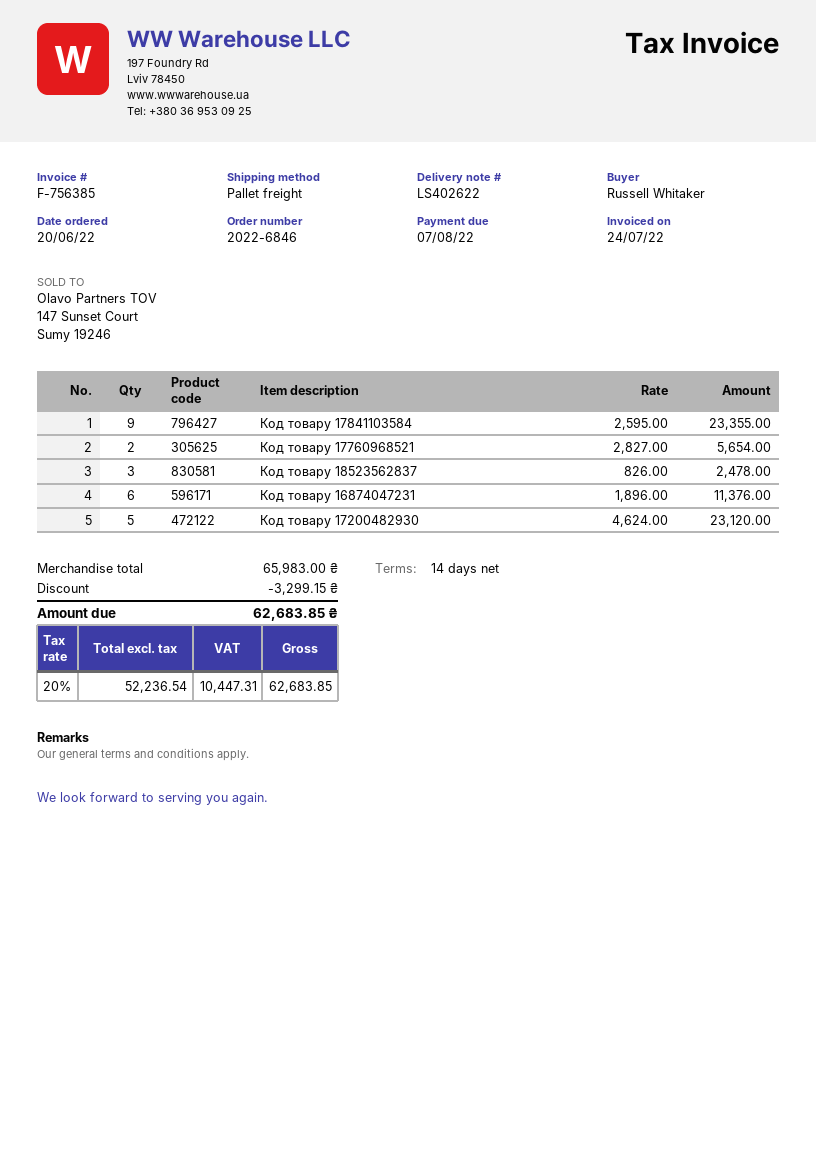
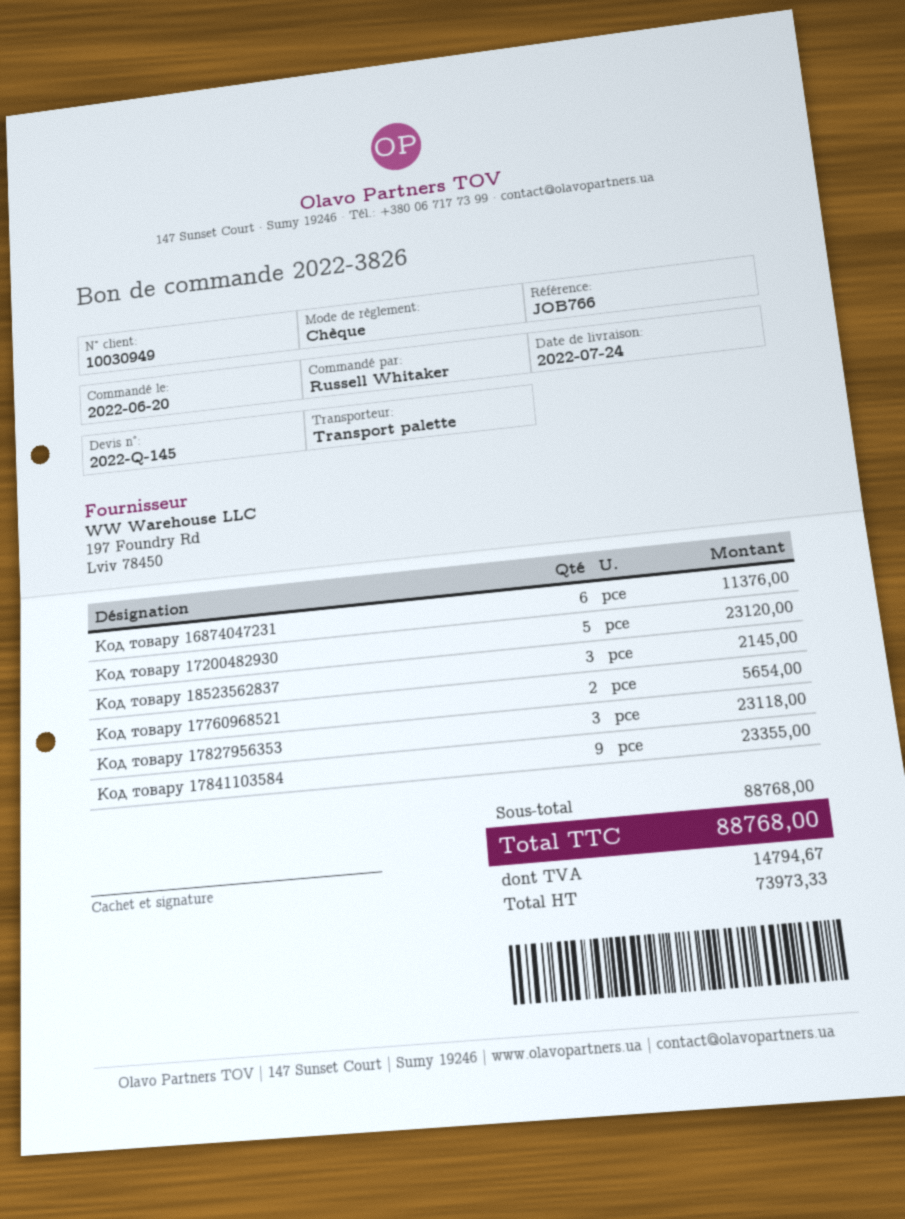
order number: 2022-6846 -> 2022-3826
Код товару 18523562837: 3 for 2478.00 -> 3 for 2145.00
Код товару 17827956353: none -> 3 for 23118.00
subtotal: 65983.00 -> 88768.00
discount: 3299.15 -> none
net: 52236.54 -> 73973.33
tax: 10447.31 -> 14794.67
total: 62683.85 -> 88768.00

